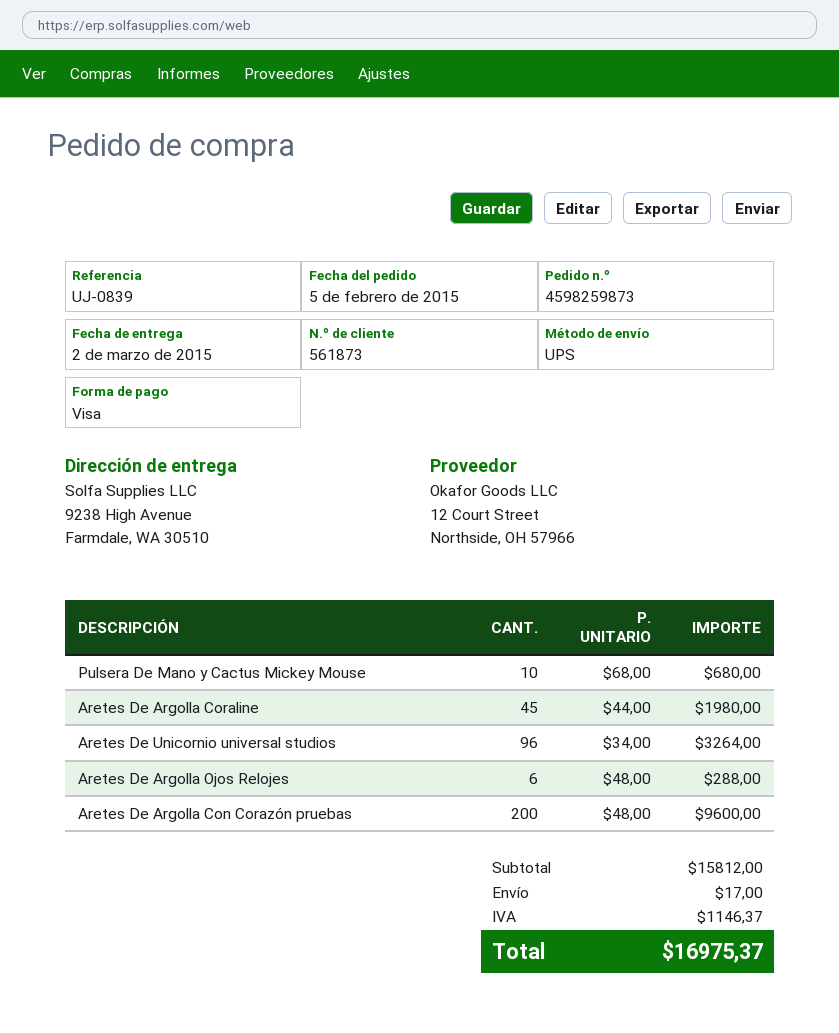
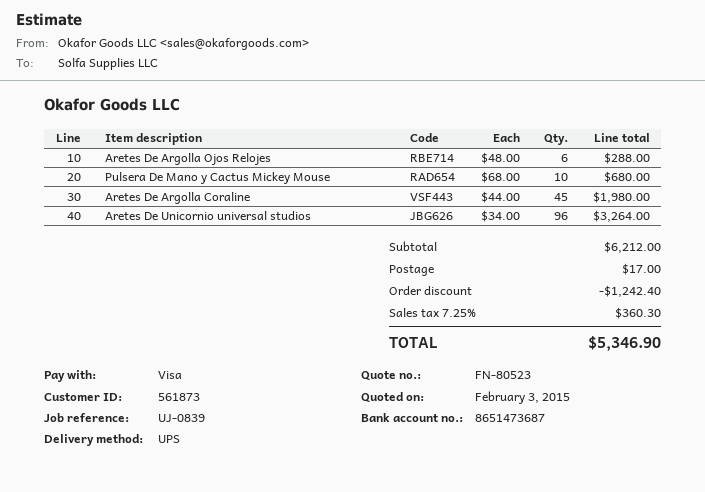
Aretes De Argolla Con Corazón pruebas: 200 x 48.00 = 9600.00 -> none
subtotal: 15812.00 -> 6212.00
discount: none -> 1242.40
tax: 1146.37 -> 360.30
total: 16975.37 -> 5346.90

